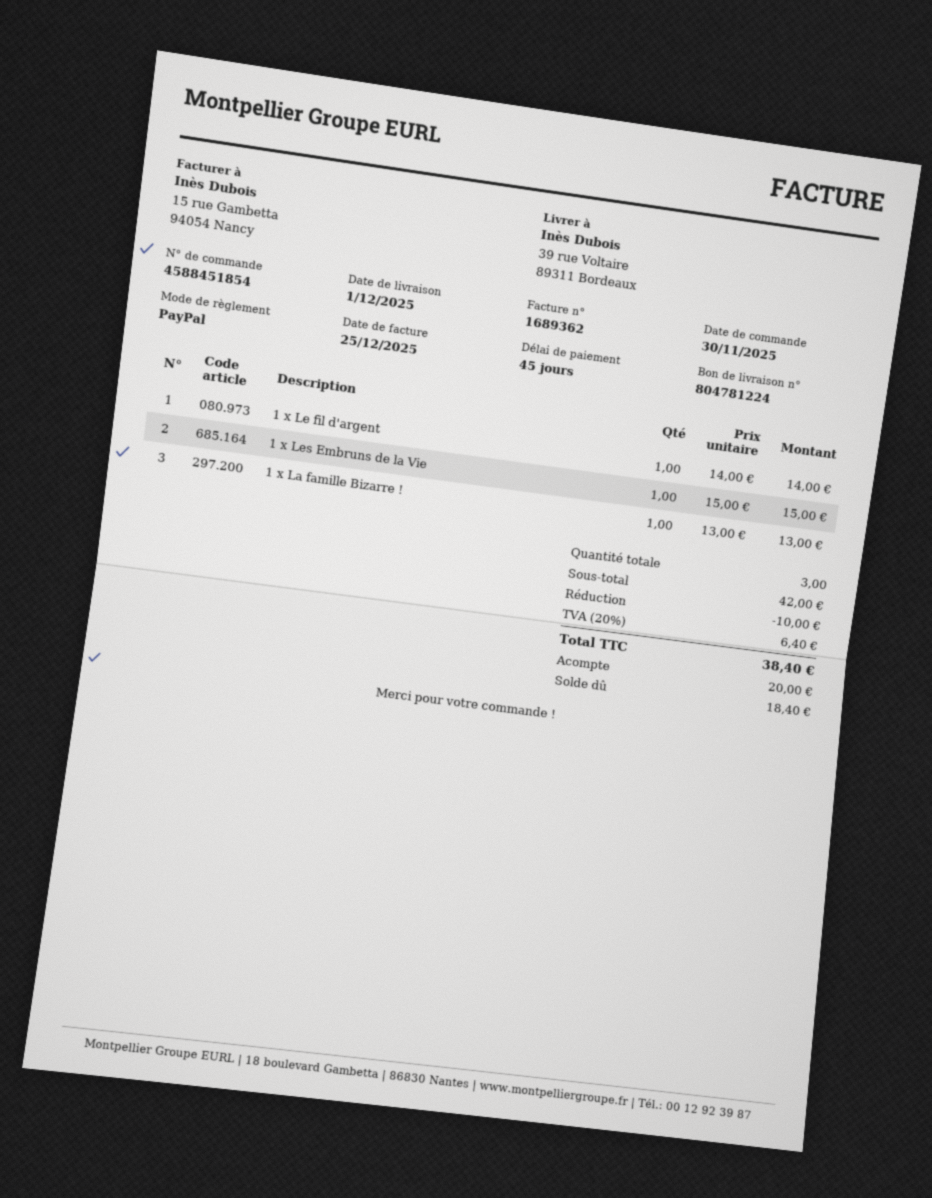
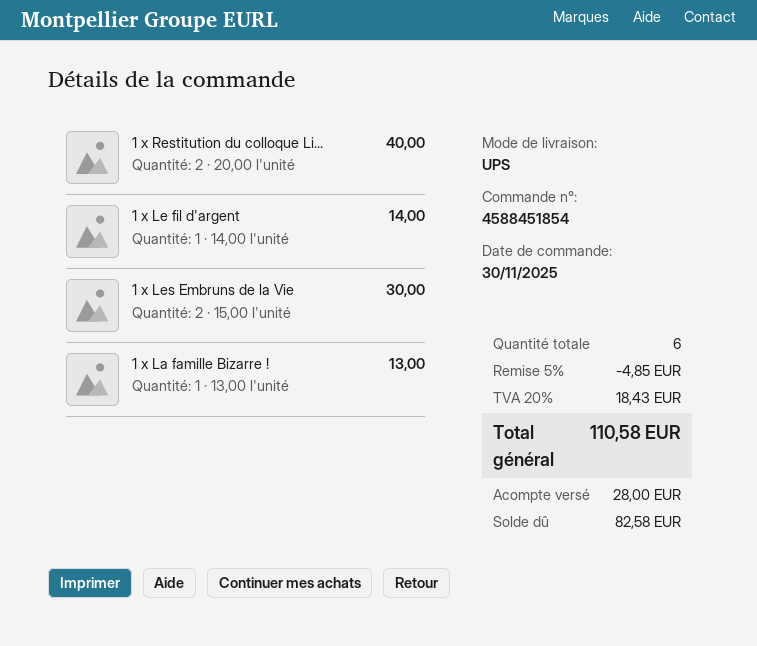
1 x Les Embruns de la Vie: 1 x 15.00 = 15.00 -> 2 x 15.00 = 30.00
1 x Restitution du colloque Li...: none -> 2 x 20.00 = 40.00
total quantity: 3 -> 6
discount: 10.00 -> 4.85
tax: 20% = 6.40 -> 20% = 18.43
total: 38.40 -> 110.58
deposit: 20.00 -> 28.00
balance: 18.40 -> 82.58

